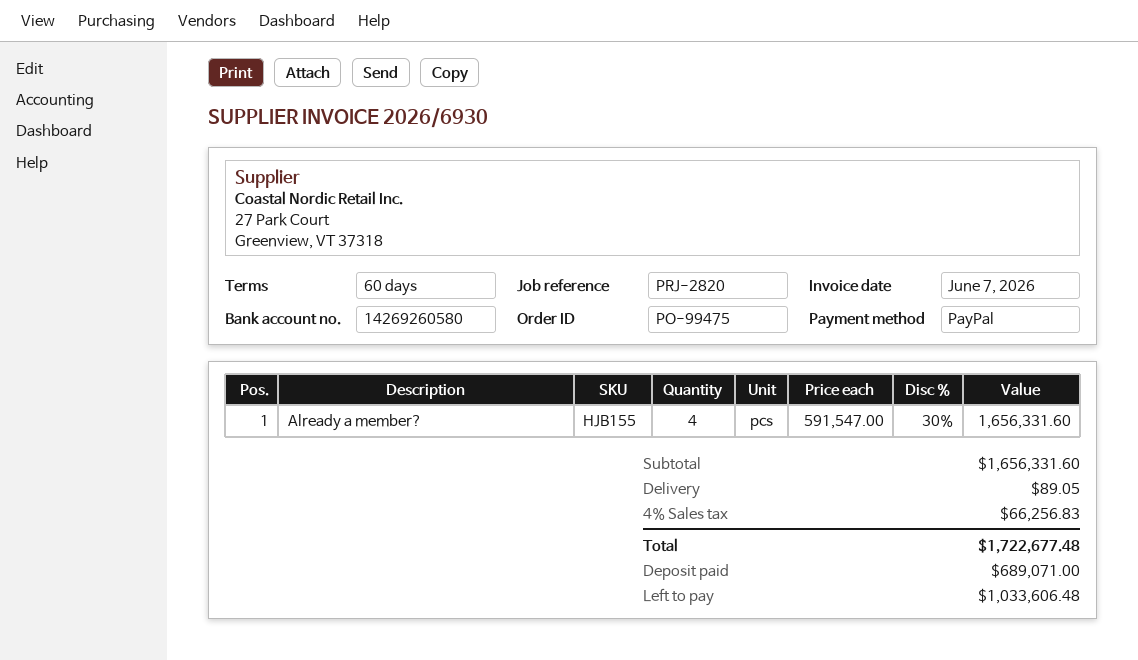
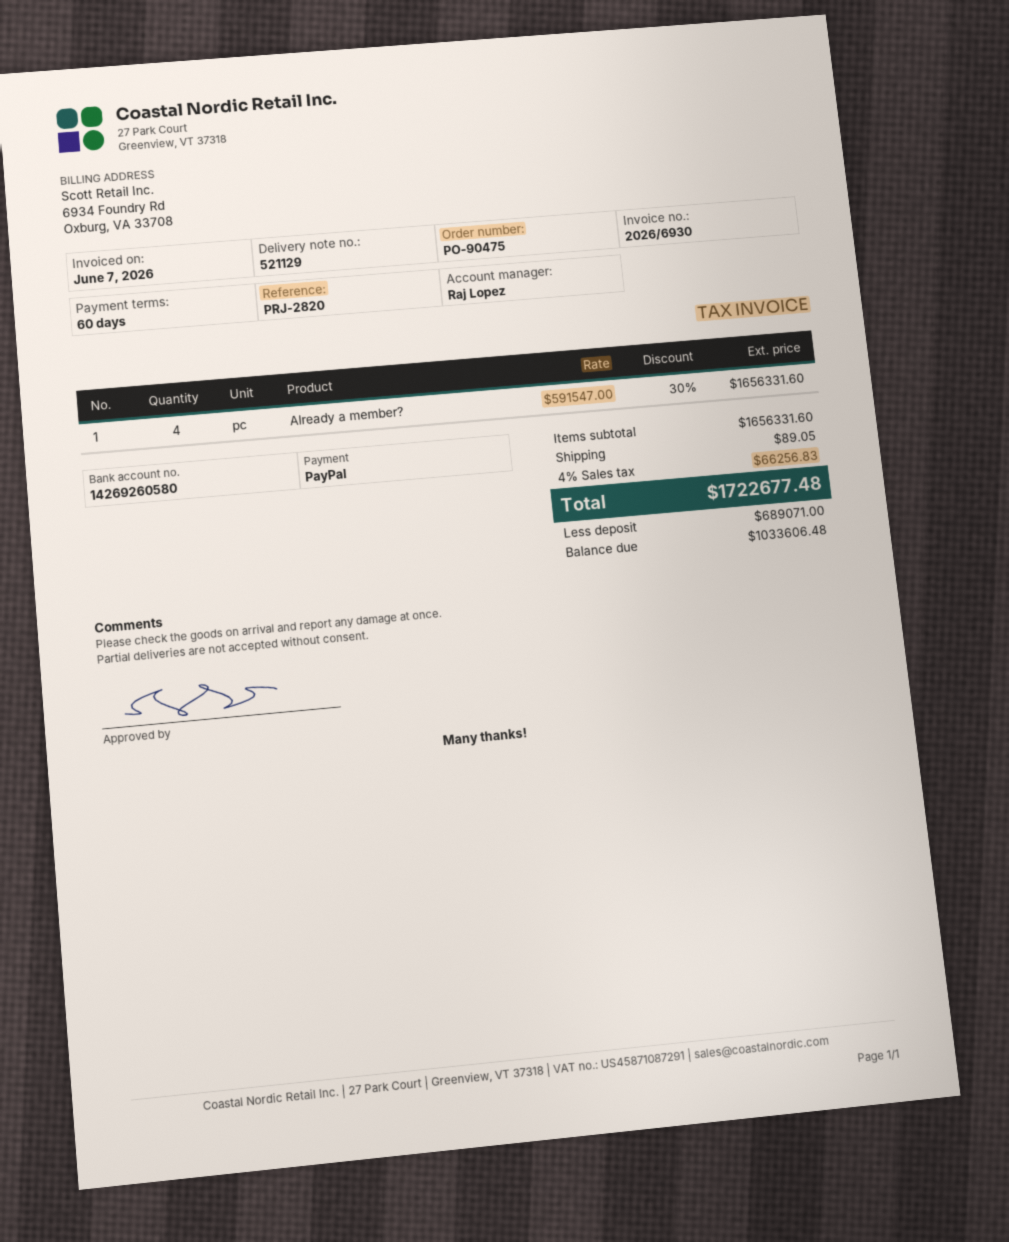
order number: PO-99475 -> PO-90475

